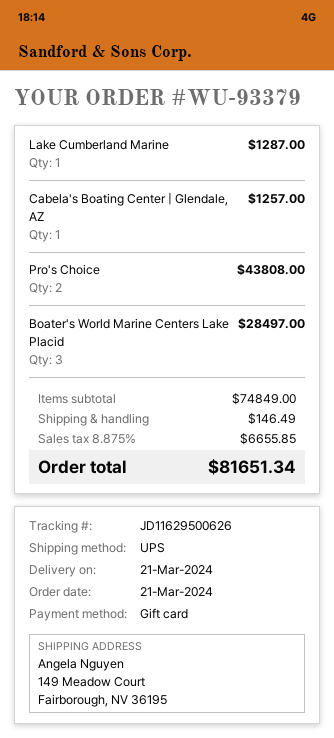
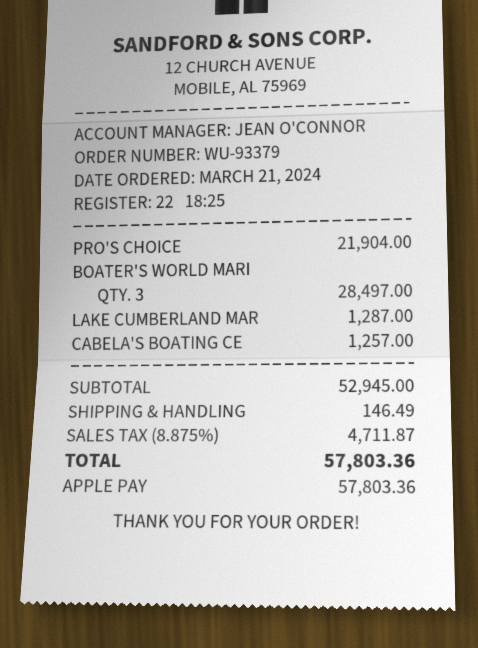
payment method: gift card -> Apple Pay
Pro's Choice: 2 for 43808.00 -> 1 for 21904.00
subtotal: 74849.00 -> 52945.00
tax: 8.875% = 6655.85 -> 8.875% = 4711.87
total: 81651.34 -> 57803.36

